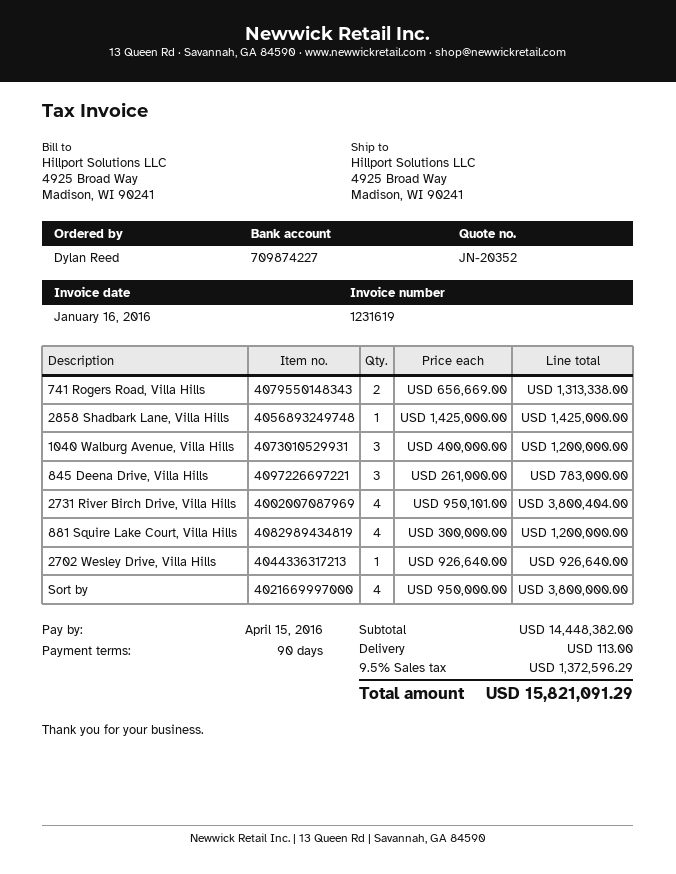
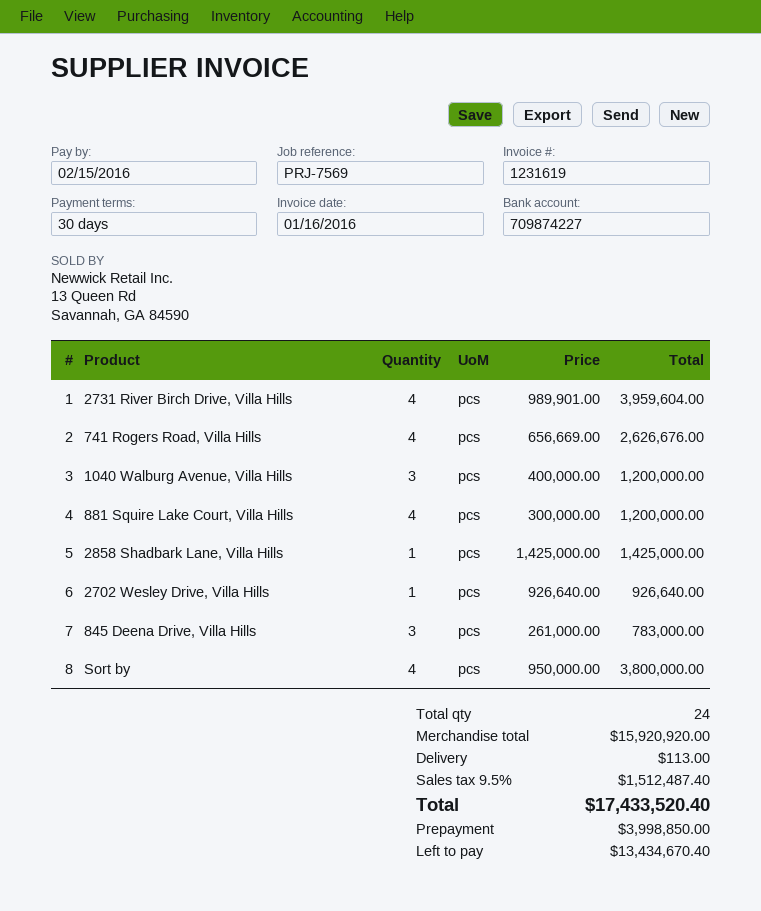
payment terms: 90 days -> 30 days
due date: 2016-04-15 -> 2016-02-15
741 Rogers Road, Villa Hills: 2 x 656669.00 = 1313338.00 -> 4 x 656669.00 = 2626676.00
2731 River Birch Drive, Villa Hills: 4 x 950101.00 = 3800404.00 -> 4 x 989901.00 = 3959604.00
subtotal: 14448382.00 -> 15920920.00
tax: 9.5% = 1372596.29 -> 9.5% = 1512487.40
total: 15821091.29 -> 17433520.40

